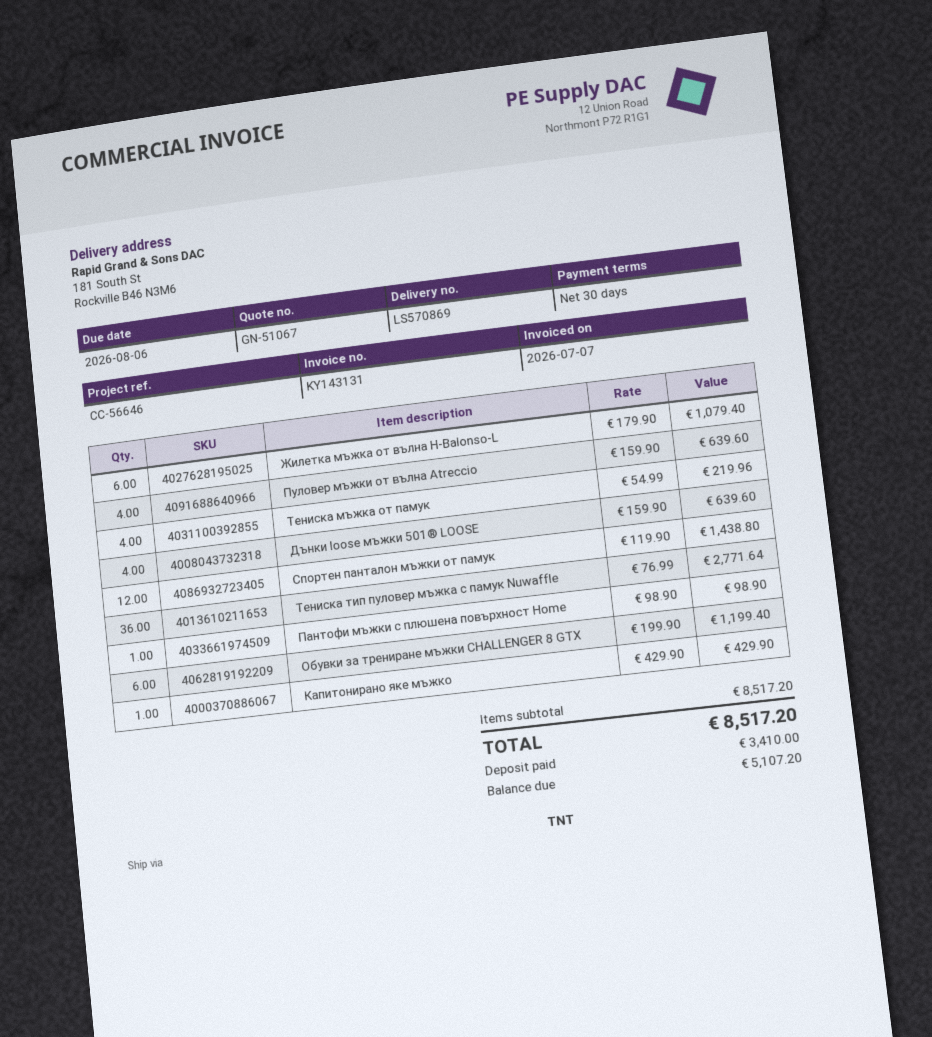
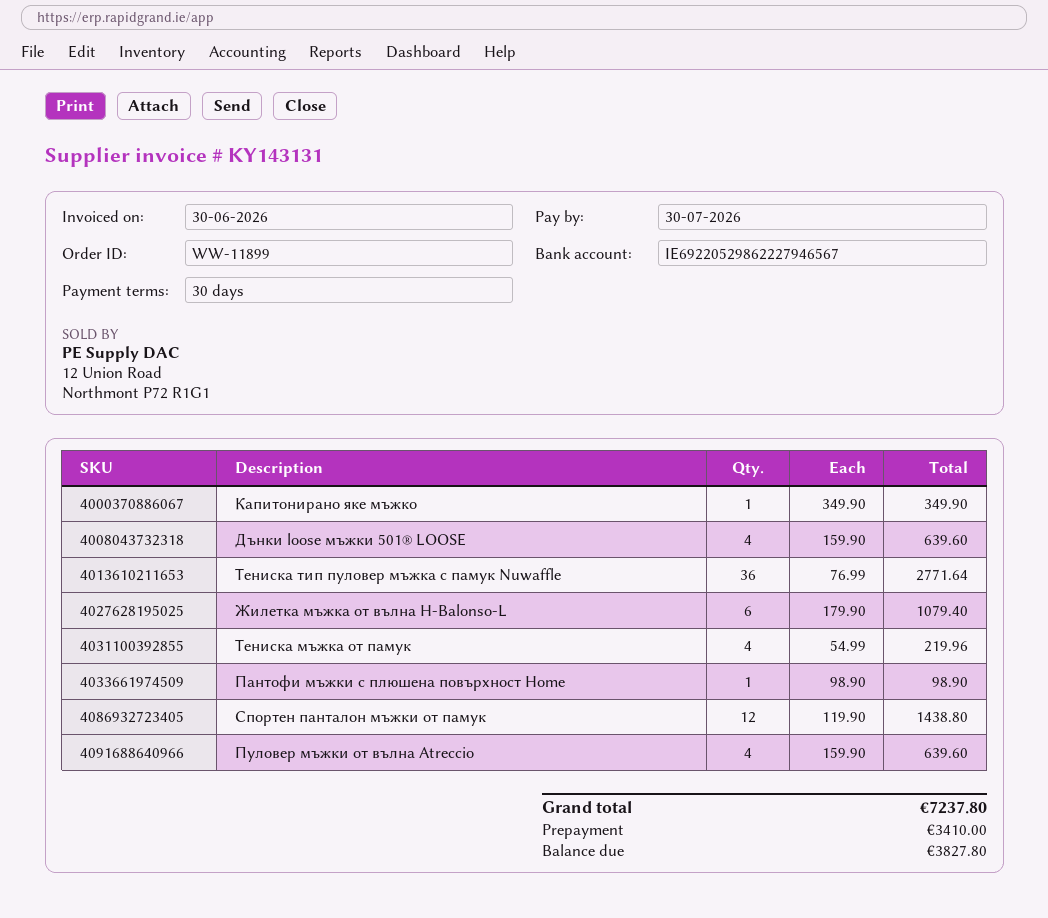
invoice date: 2026-07-07 -> 2026-06-30
due date: 2026-08-06 -> 2026-07-30
Обувки за трениране мъжки CHALLENGER 8 GTX: 6 x 199.90 = 1199.40 -> none
Капитонирано яке мъжко: 1 x 429.90 = 429.90 -> 1 x 349.90 = 349.90
total: 8517.20 -> 7237.80
balance: 5107.20 -> 3827.80

